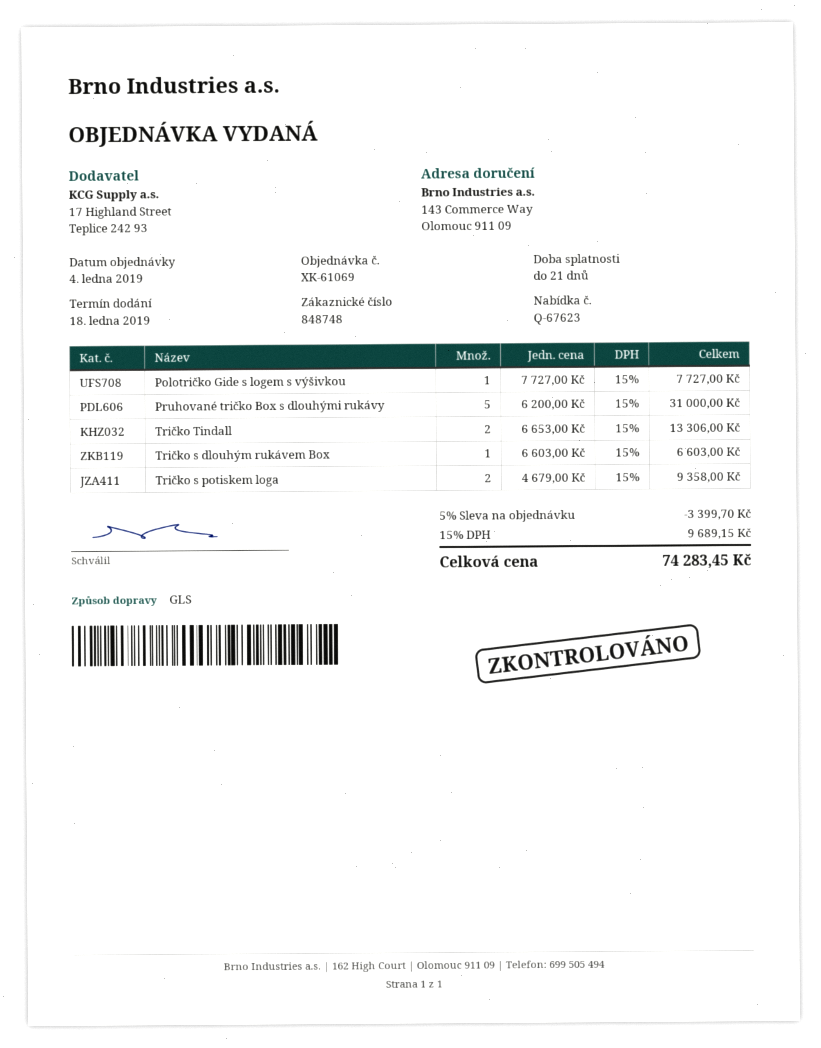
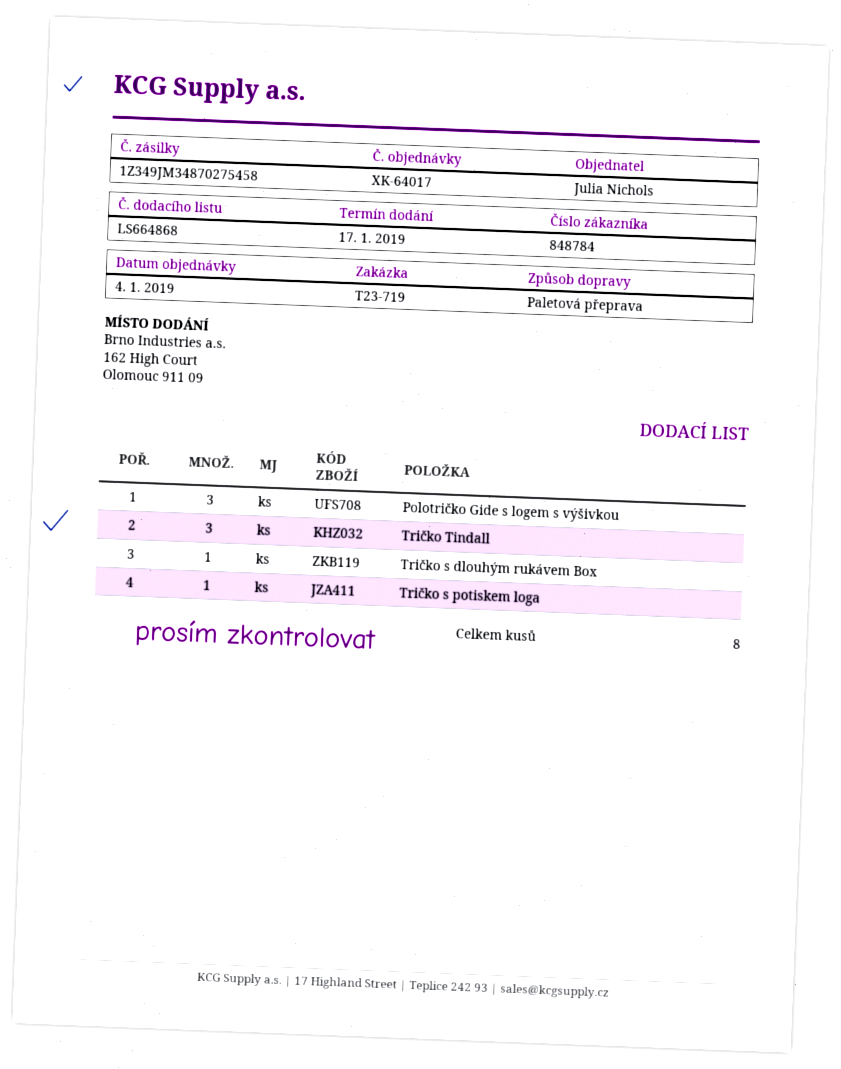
order number: XK-61069 -> XK-64017
delivery date: 2019-01-18 -> 2019-01-17
customer number: 848748 -> 848784
shipping method: GLS -> pallet freight
ship to: 143 Commerce Way, Olomouc 911 09 -> 162 High Court, Olomouc 911 09
Polotričko Gide s logem s výšivkou: 1 -> 3
Pruhované tričko Box s dlouhými rukávy: 5 -> none
Tričko Tindall: 2 -> 3
Tričko s potiskem loga: 2 -> 1

